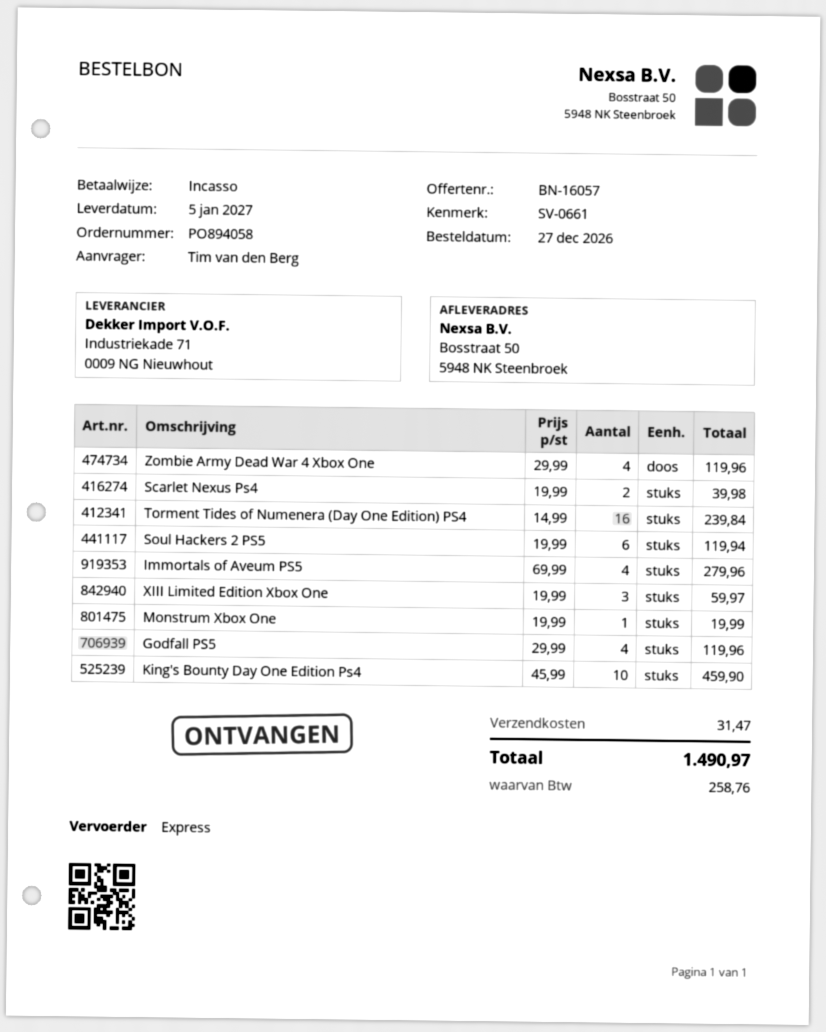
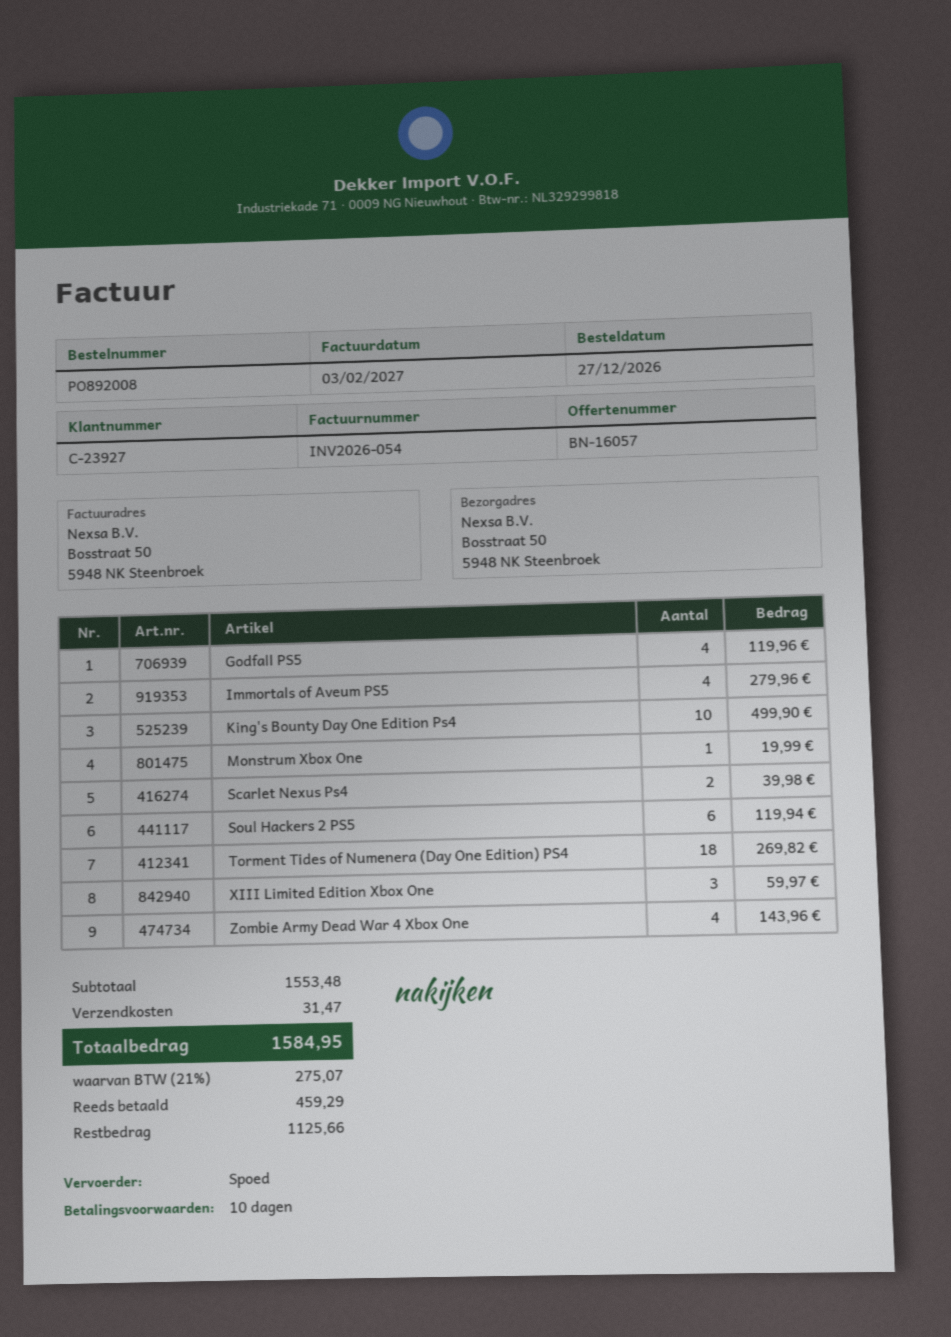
order number: PO894058 -> PO892008
Zombie Army Dead War 4 Xbox One: 4 for 119.96 -> 4 for 143.96
Torment Tides of Numenera (Day One Edition) PS4: 16 for 239.84 -> 18 for 269.82
King's Bounty Day One Edition Ps4: 10 for 459.90 -> 10 for 499.90
tax: 258.76 -> 275.07
total: 1490.97 -> 1584.95

